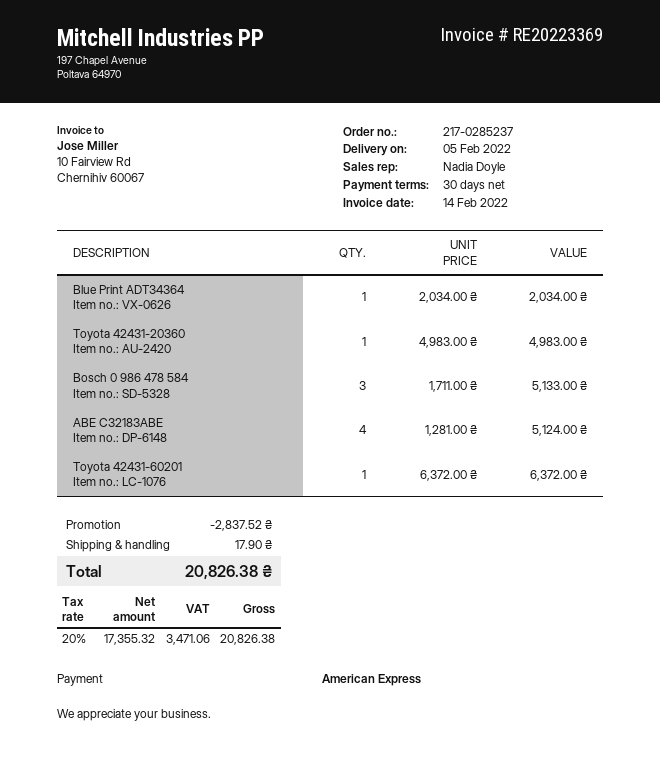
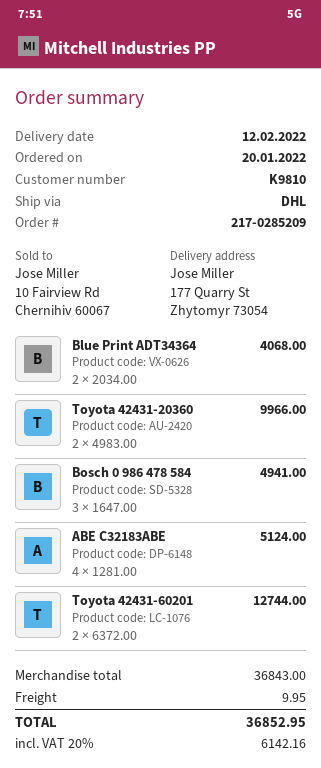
order number: 217-0285237 -> 217-0285209
delivery date: 2022-02-05 -> 2022-02-12
Blue Print ADT34364: 1 x 2034.00 = 2034.00 -> 2 x 2034.00 = 4068.00
Toyota 42431-20360: 1 x 4983.00 = 4983.00 -> 2 x 4983.00 = 9966.00
Bosch 0 986 478 584: 3 x 1711.00 = 5133.00 -> 3 x 1647.00 = 4941.00
Toyota 42431-60201: 1 x 6372.00 = 6372.00 -> 2 x 6372.00 = 12744.00
discount: 2837.52 -> none
shipping: 17.90 -> 9.95
tax: 20% = 3471.06 -> 20% = 6142.16
total: 20826.38 -> 36852.95

